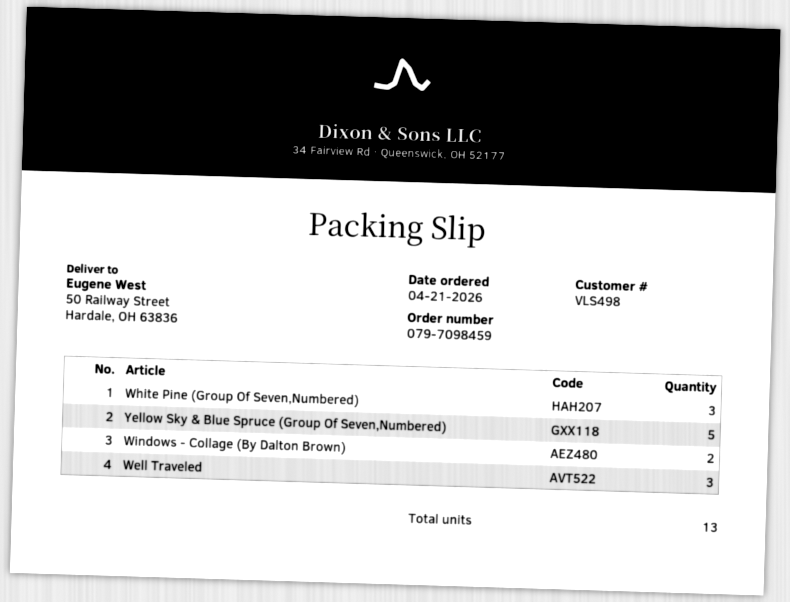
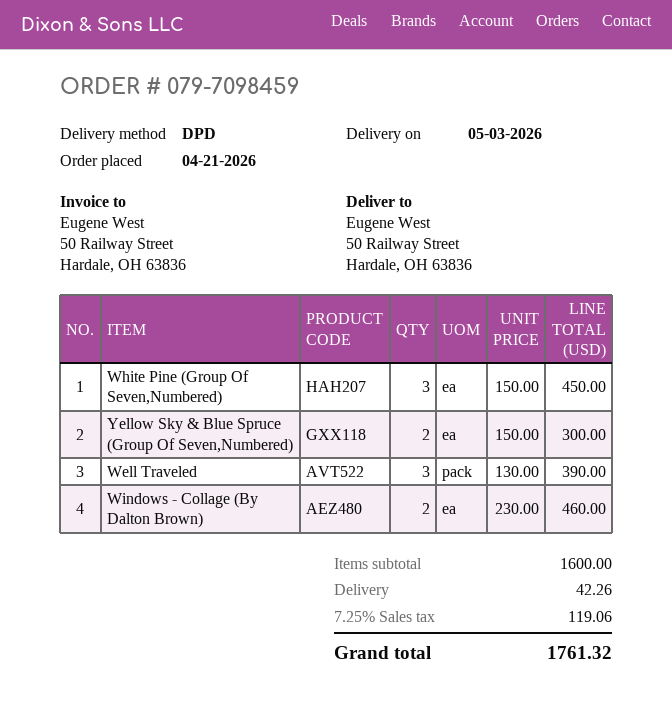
Yellow Sky & Blue Spruce (Group Of Seven,Numbered): 5 -> 2

